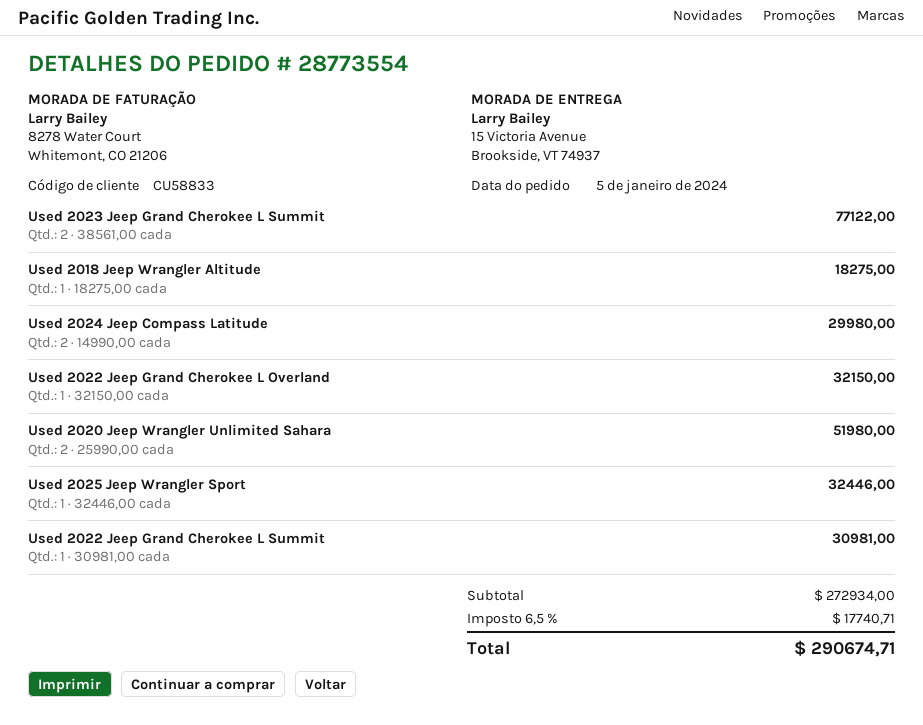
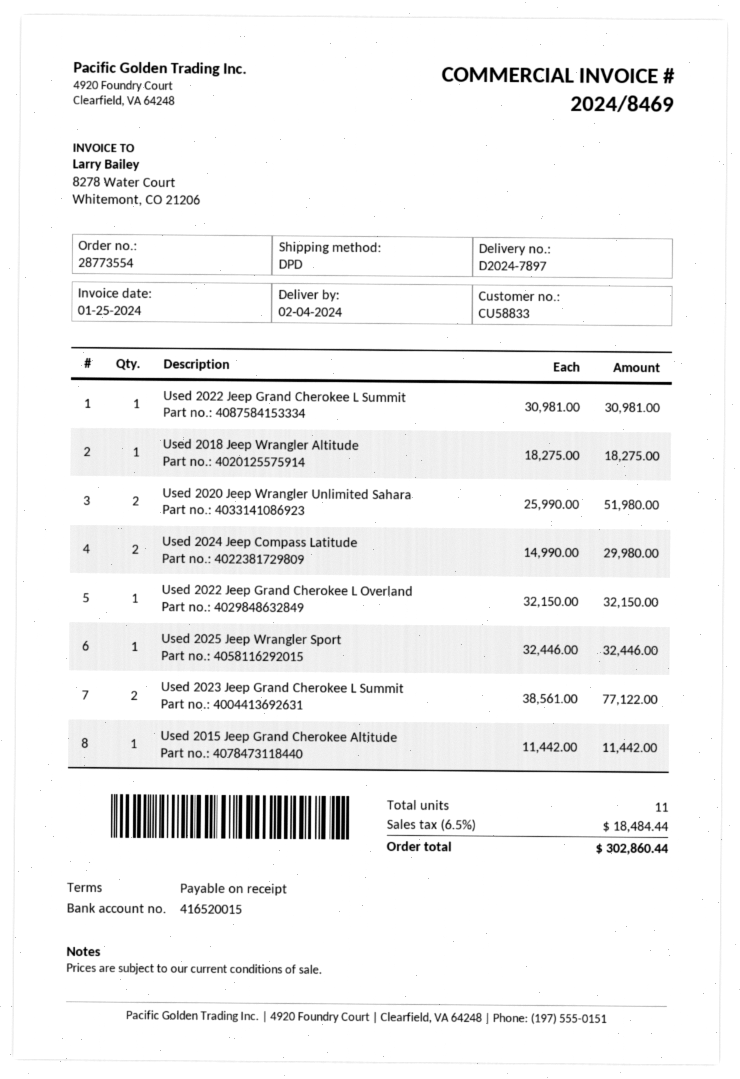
Used 2015 Jeep Grand Cherokee Altitude: none -> 1 x 11442.00 = 11442.00
tax: 6.5% = 17740.71 -> 6.5% = 18484.44
total: 290674.71 -> 302860.44

